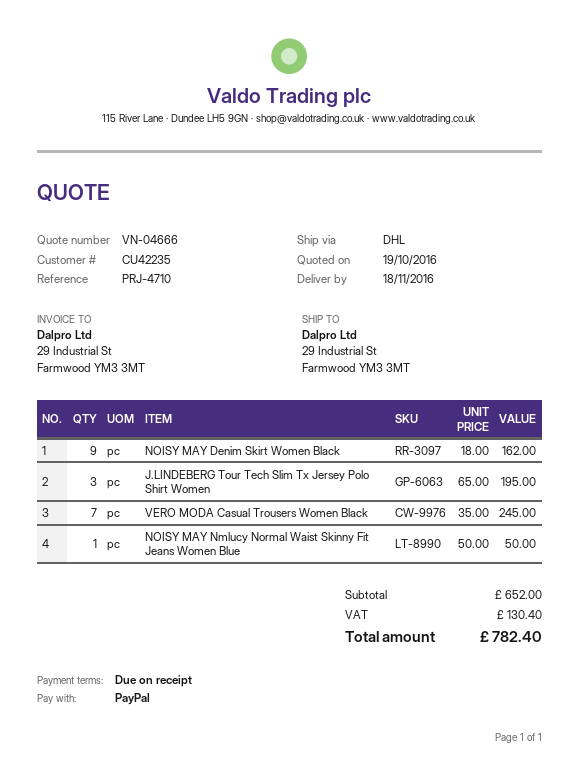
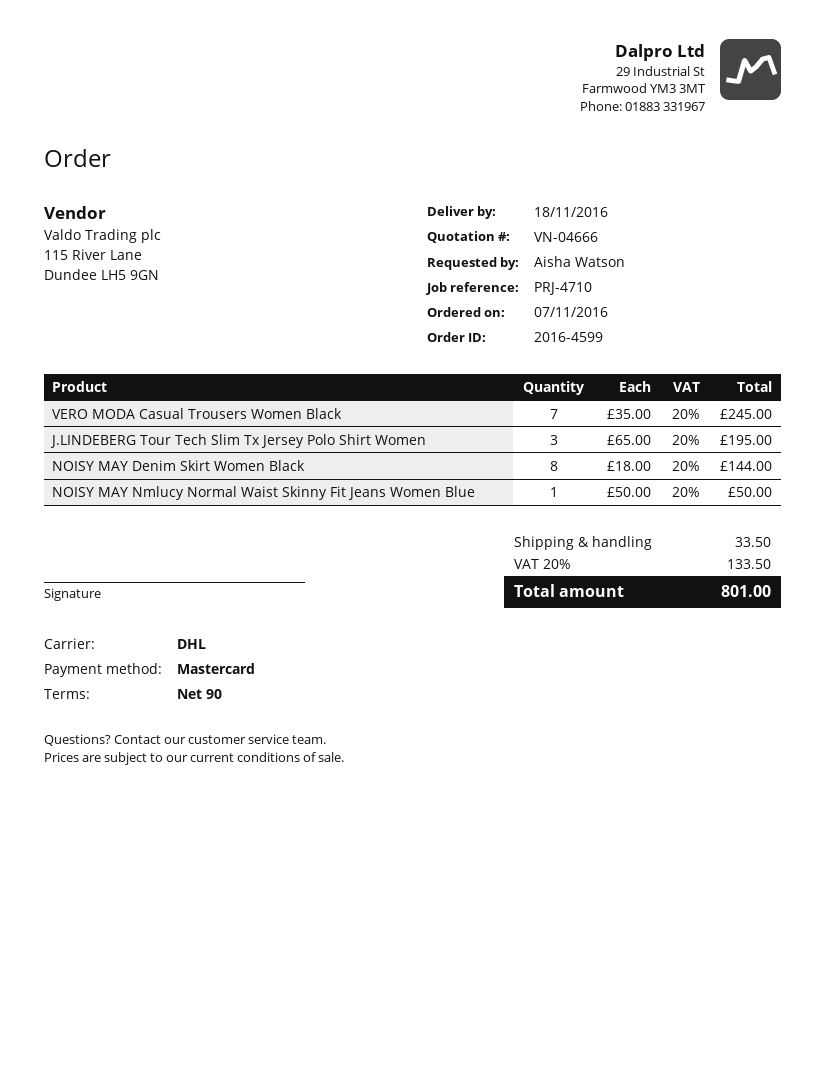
payment terms: on receipt -> 90 days
payment method: PayPal -> Mastercard
NOISY MAY Denim Skirt Women Black: 9 x 18.00 = 162.00 -> 8 x 18.00 = 144.00
shipping: none -> 33.50
tax: 130.40 -> 133.50
total: 782.40 -> 801.00

